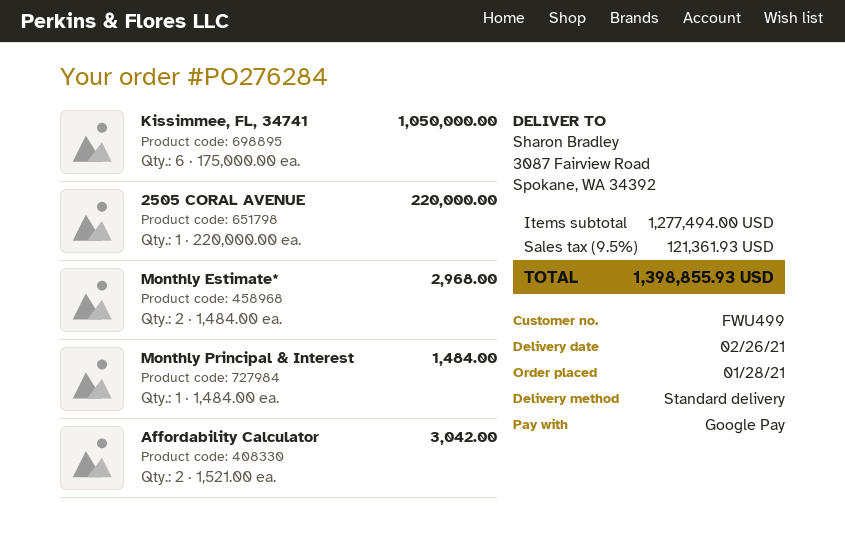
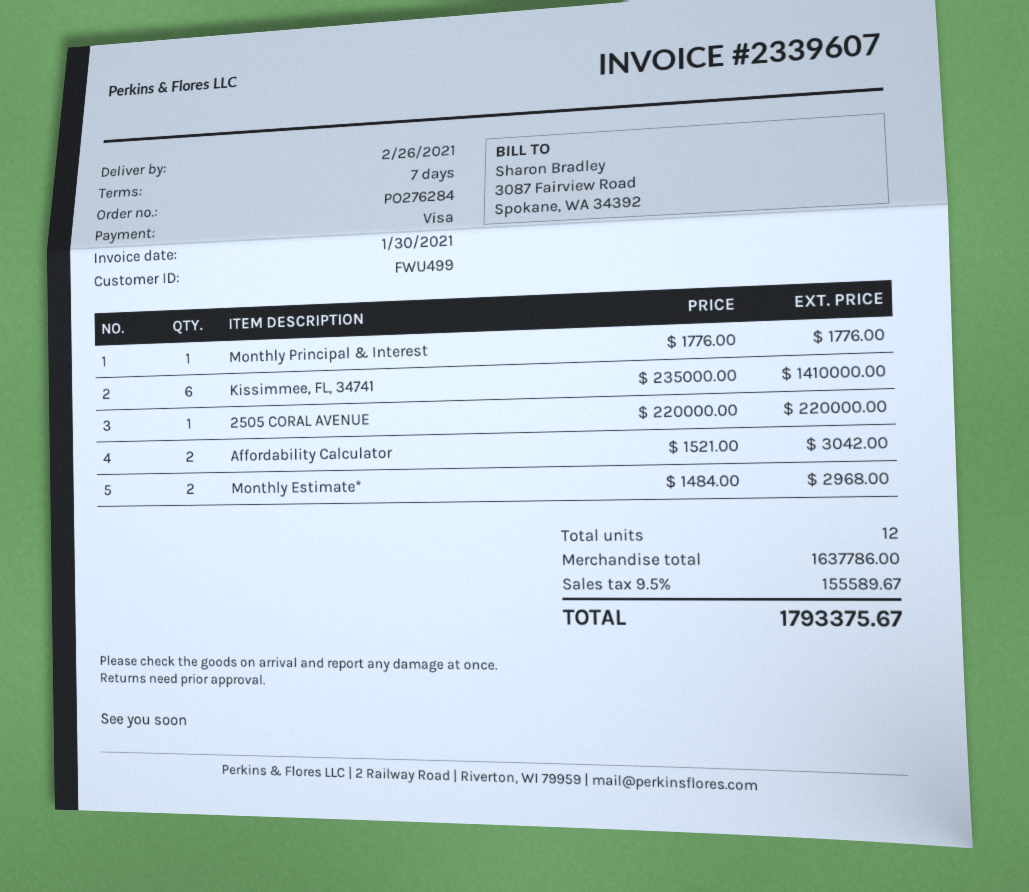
payment method: Google Pay -> Visa
Kissimmee, FL, 34741: 6 x 175000.00 = 1050000.00 -> 6 x 235000.00 = 1410000.00
Monthly Principal & Interest: 1 x 1484.00 = 1484.00 -> 1 x 1776.00 = 1776.00
subtotal: 1277494.00 -> 1637786.00
tax: 9.5% = 121361.93 -> 9.5% = 155589.67
total: 1398855.93 -> 1793375.67

